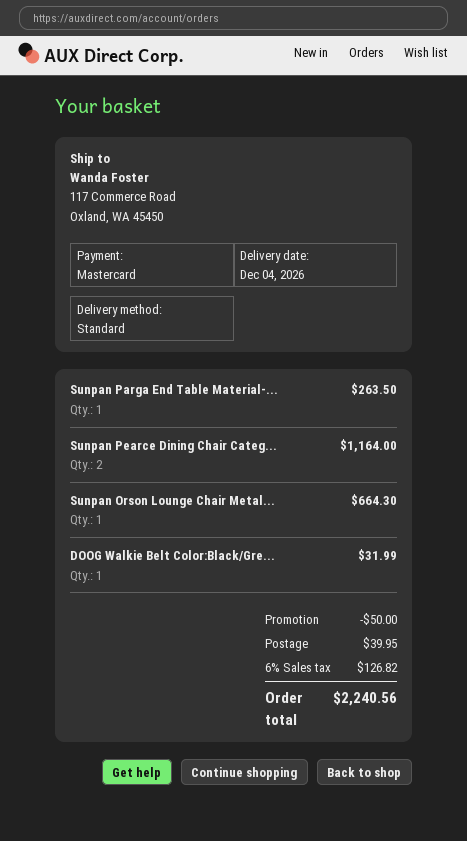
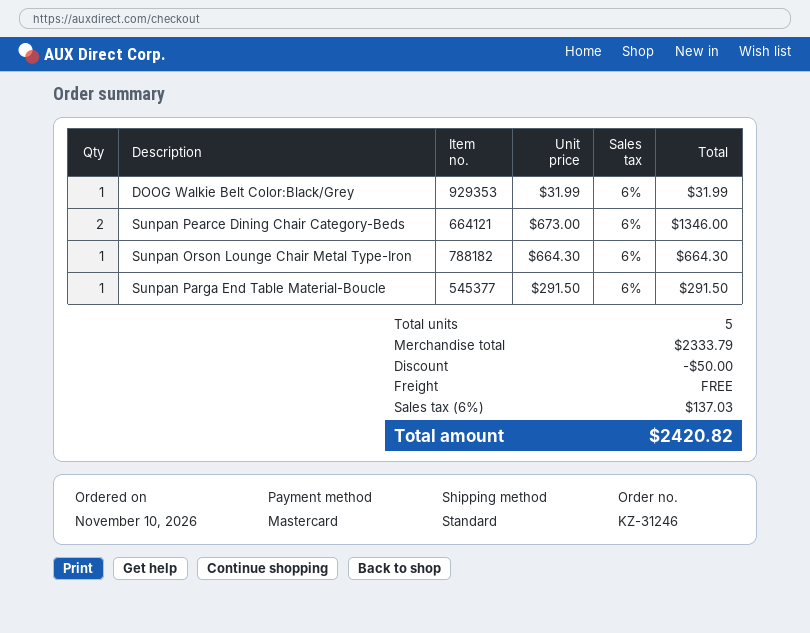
Sunpan Parga End Table Material-...: 1 for 263.50 -> 1 for 291.50
Sunpan Pearce Dining Chair Categ...: 2 for 1164.00 -> 2 for 1346.00
shipping: 39.95 -> 0.00
tax: 6% = 126.82 -> 6% = 137.03
total: 2240.56 -> 2420.82

